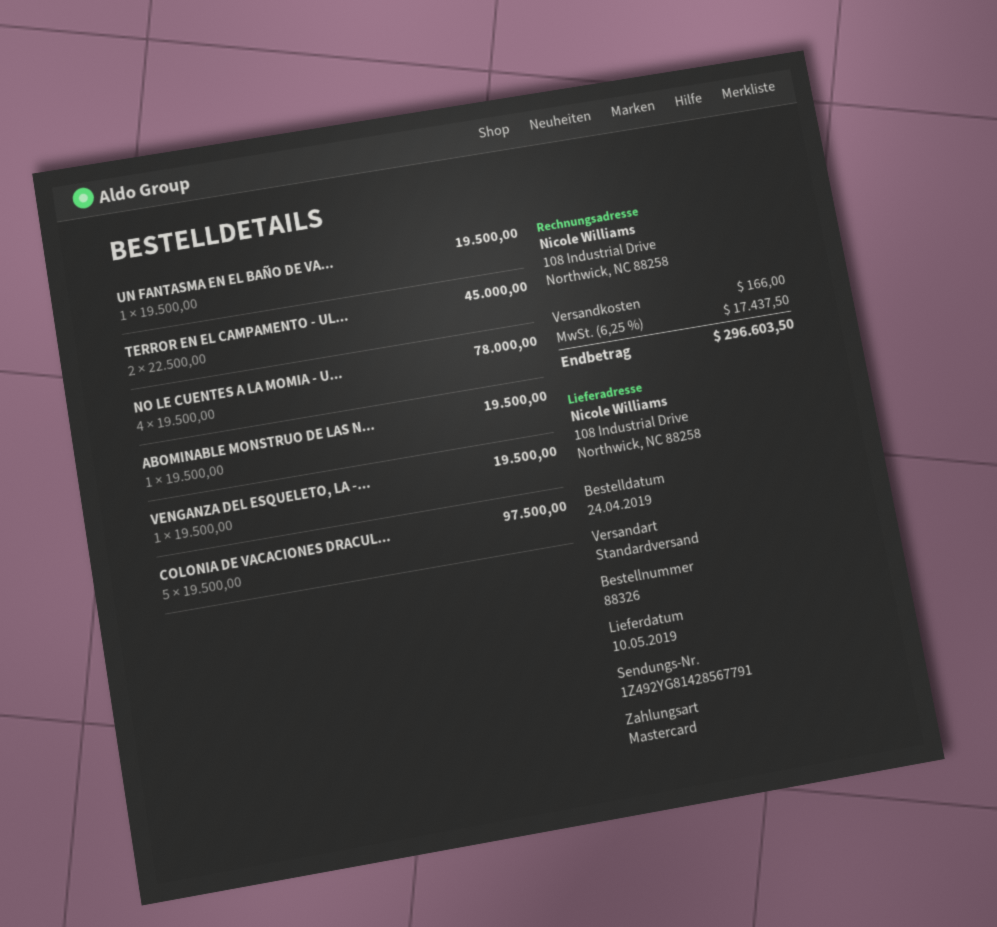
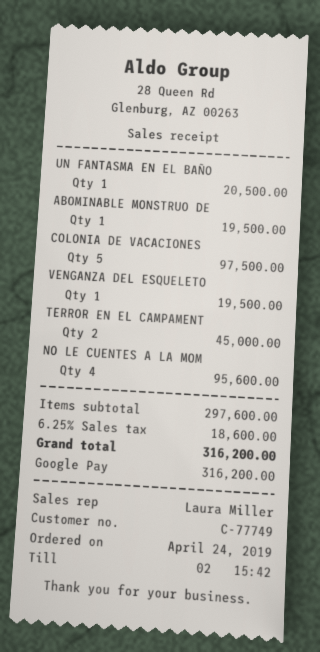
payment method: Mastercard -> Google Pay
UN FANTASMA EN EL BAÑO DE VA...: 1 for 19500.00 -> 1 for 20500.00
NO LE CUENTES A LA MOMIA - U...: 4 for 78000.00 -> 4 for 95600.00
shipping: 166.00 -> none
tax: 6.25% = 17437.50 -> 6.25% = 18600.00
total: 296603.50 -> 316200.00

